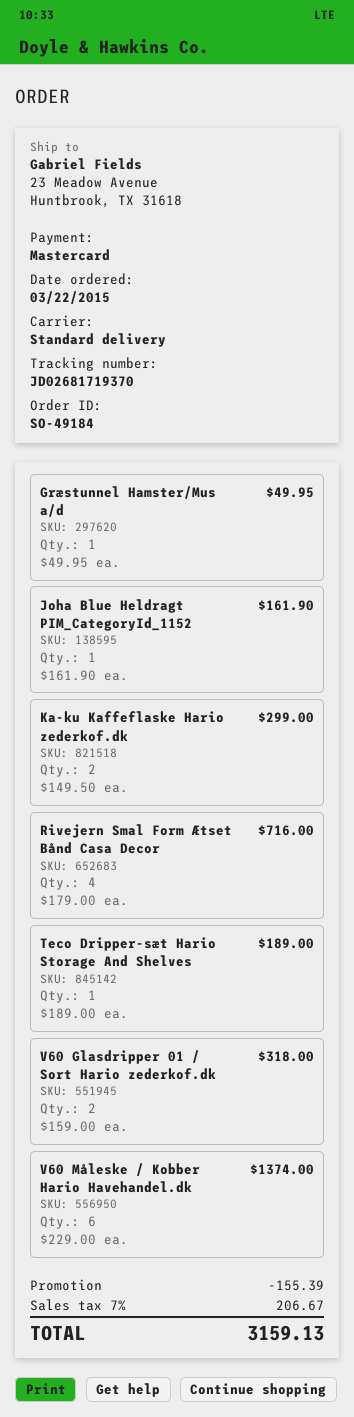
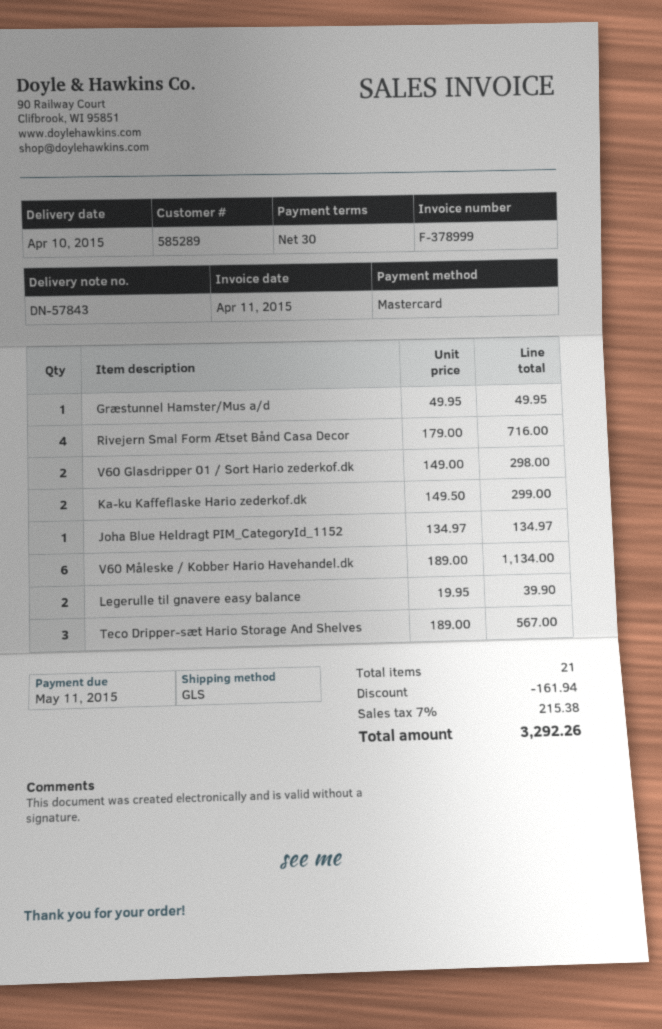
shipping method: standard -> GLS
Joha Blue Heldragt PIM_CategoryId_1152: 1 x 161.90 = 161.90 -> 1 x 134.97 = 134.97
Teco Dripper-sæt Hario Storage And Shelves: 1 x 189.00 = 189.00 -> 3 x 189.00 = 567.00
V60 Glasdripper 01 / Sort Hario zederkof.dk: 2 x 159.00 = 318.00 -> 2 x 149.00 = 298.00
V60 Måleske / Kobber Hario Havehandel.dk: 6 x 229.00 = 1374.00 -> 6 x 189.00 = 1134.00
Legerulle til gnavere easy balance: none -> 2 x 19.95 = 39.90
discount: 155.39 -> 161.94
tax: 7% = 206.67 -> 7% = 215.38
total: 3159.13 -> 3292.26

